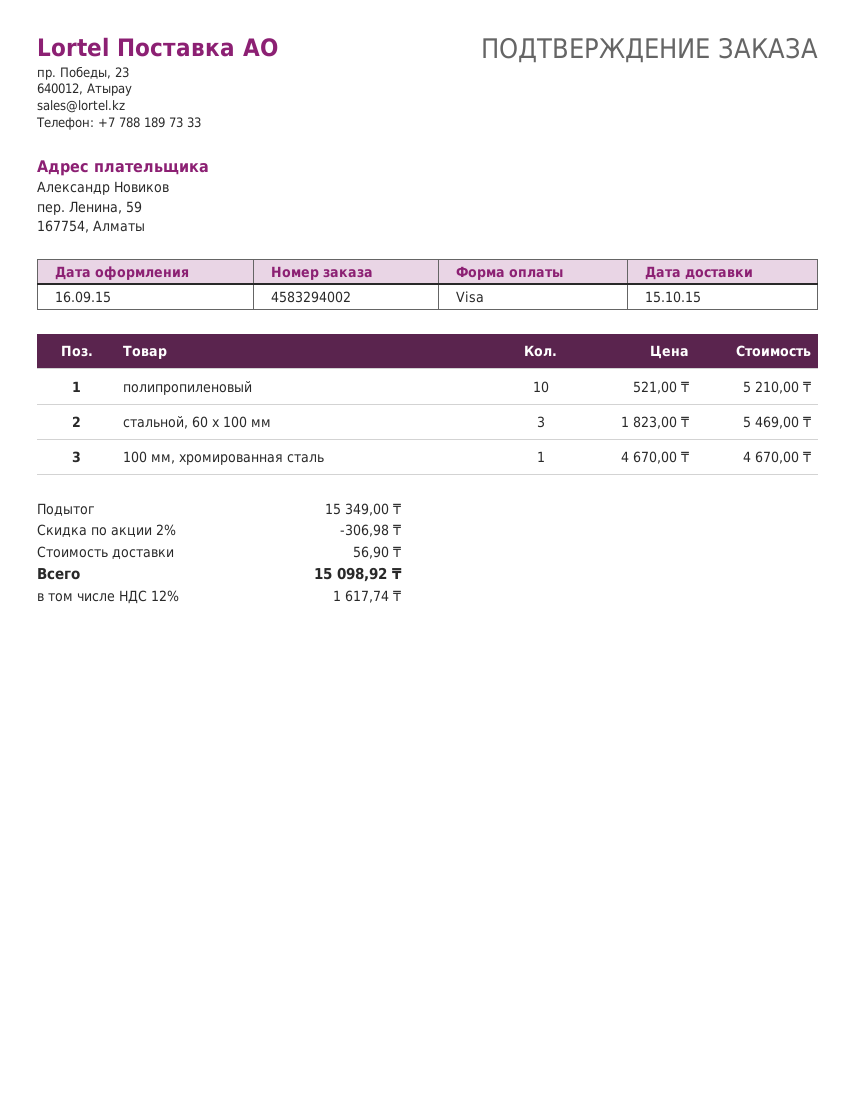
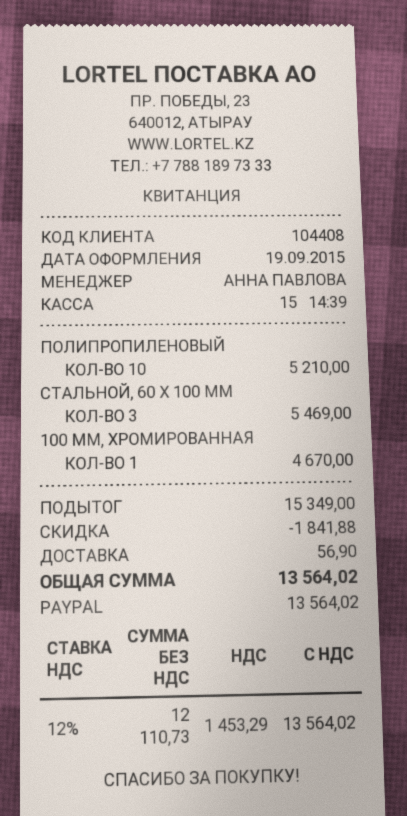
order date: 2015-09-16 -> 2015-09-19
payment method: Visa -> PayPal
discount: 306.98 -> 1841.88
tax: 12% = 1617.74 -> 12% = 1453.29
total: 15098.92 -> 13564.02

